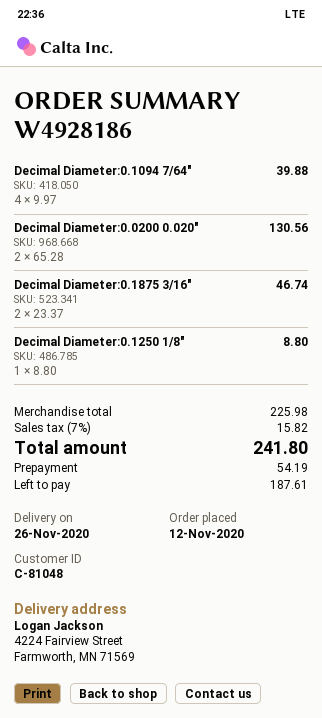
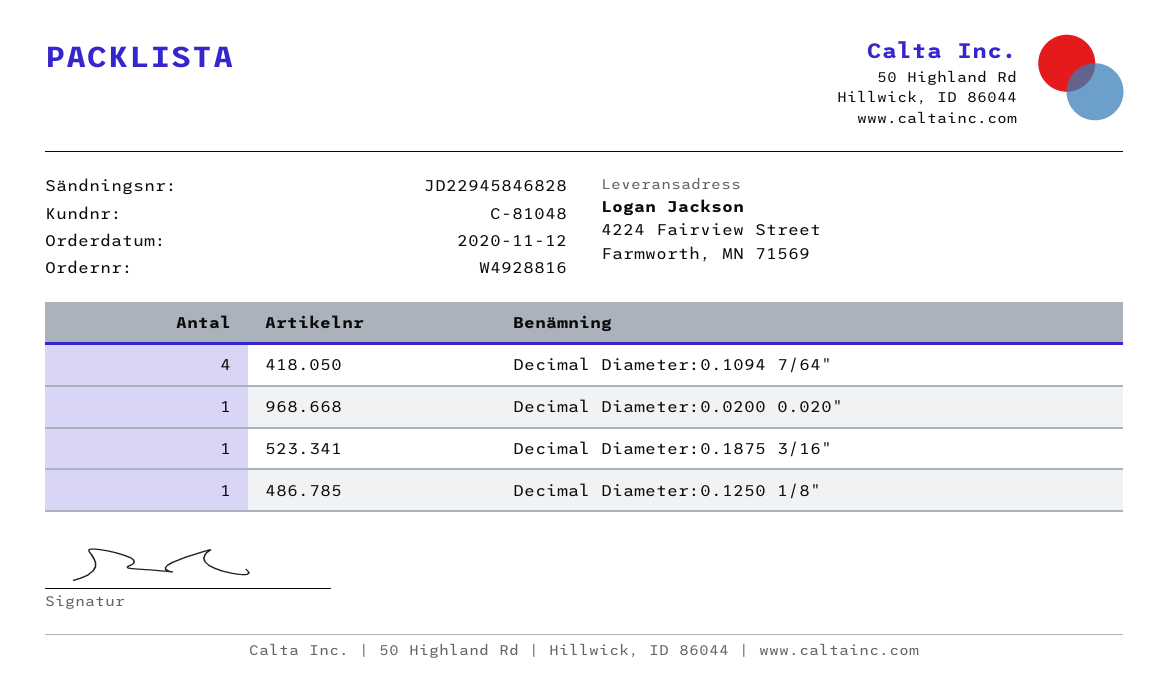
order number: W4928186 -> W4928816
Decimal Diameter:0.0200 0.020": 2 -> 1
Decimal Diameter:0.1875 3/16": 2 -> 1

